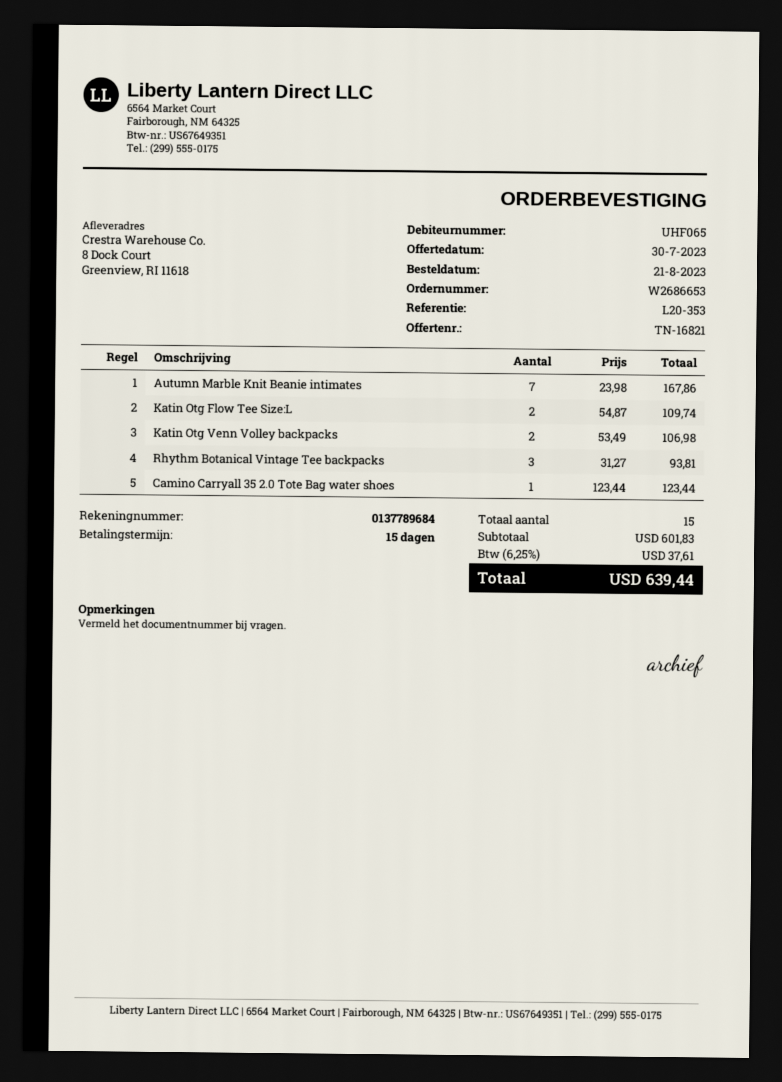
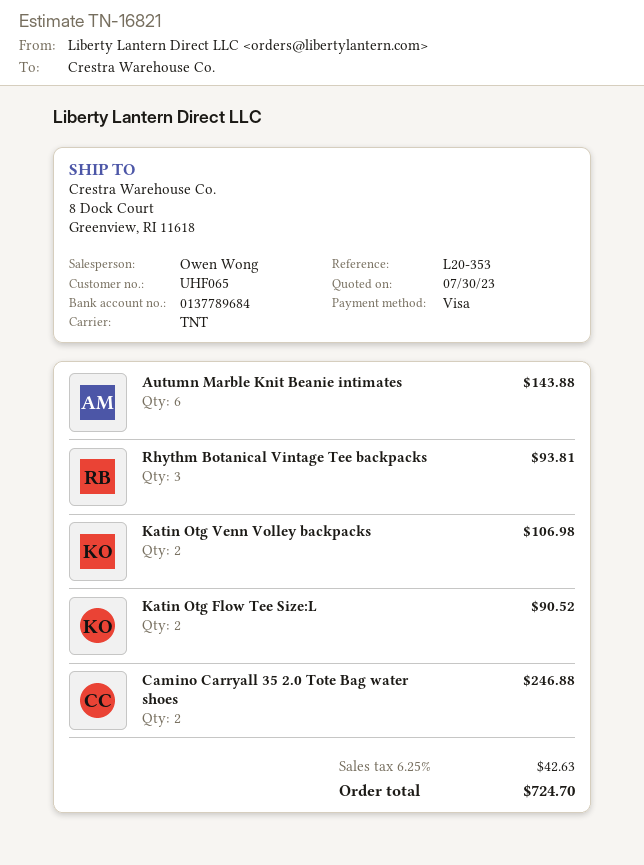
Autumn Marble Knit Beanie intimates: 7 for 167.86 -> 6 for 143.88
Katin Otg Flow Tee Size:L: 2 for 109.74 -> 2 for 90.52
Camino Carryall 35 2.0 Tote Bag water shoes: 1 for 123.44 -> 2 for 246.88
tax: 6.25% = 37.61 -> 6.25% = 42.63
total: 639.44 -> 724.70

